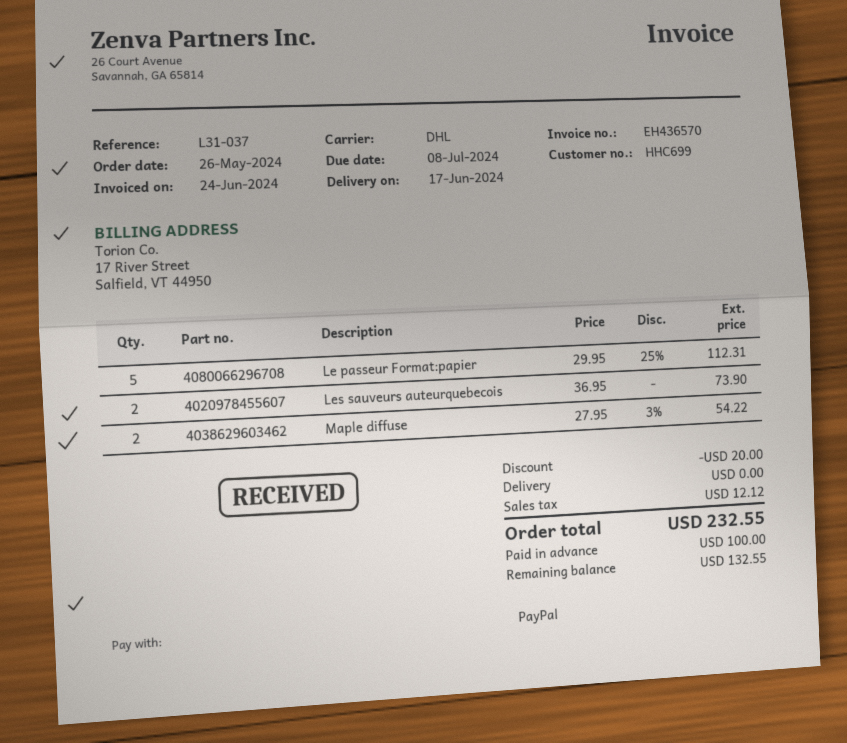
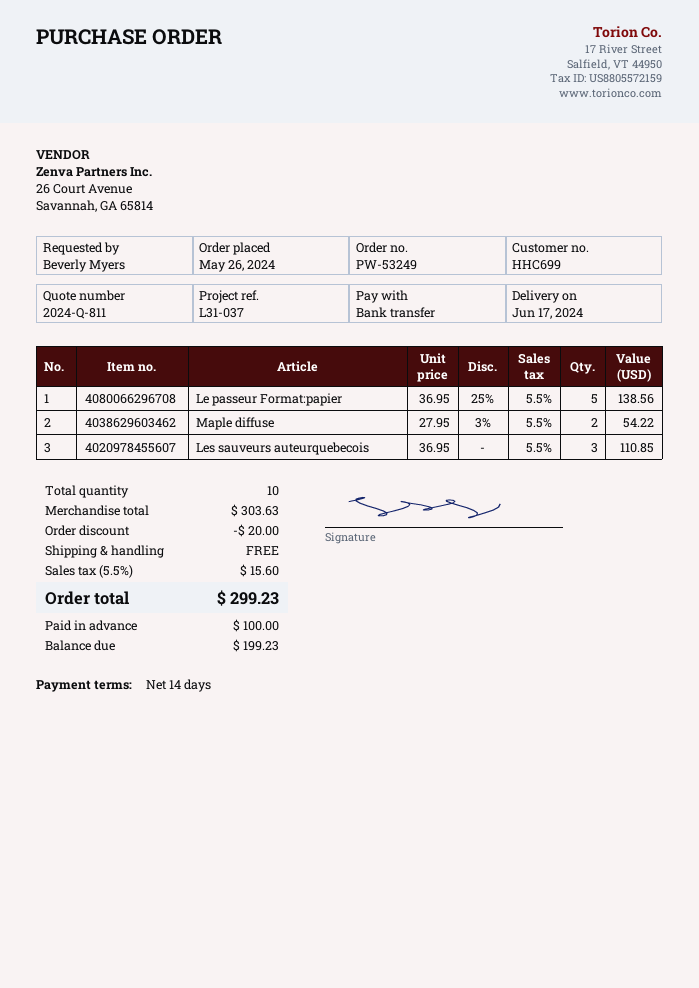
payment method: PayPal -> bank transfer
Le passeur Format:papier: 5 x 29.95 - 25% = 112.31 -> 5 x 36.95 - 25% = 138.56
Les sauveurs auteurquebecois: 2 x 36.95 = 73.90 -> 3 x 36.95 = 110.85
tax: 12.12 -> 15.60
total: 232.55 -> 299.23
balance: 132.55 -> 199.23

